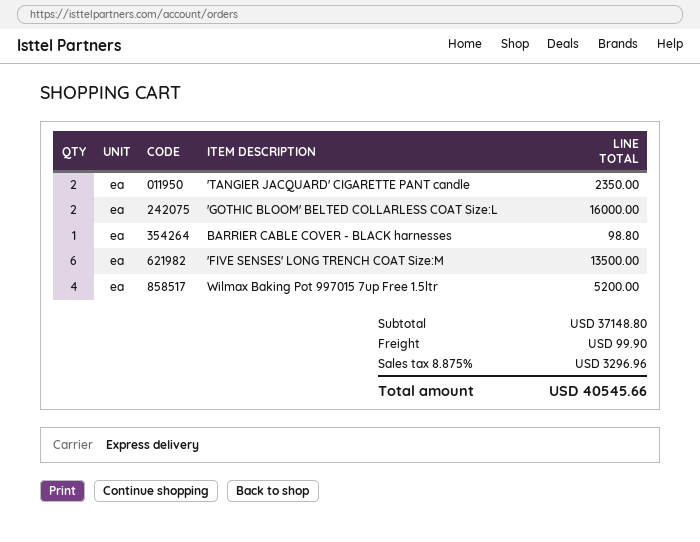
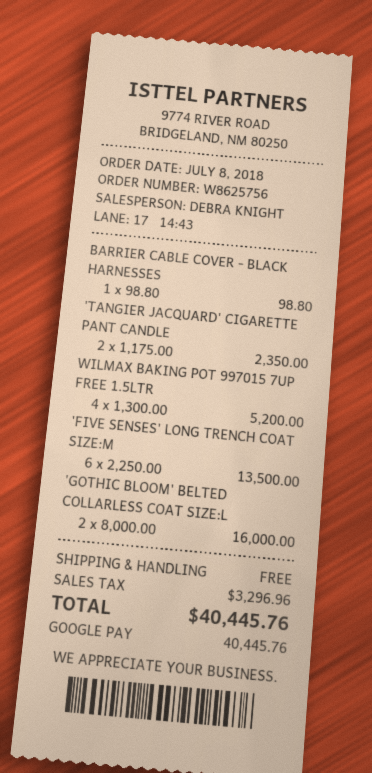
shipping: 99.90 -> 0.00
total: 40545.66 -> 40445.76

